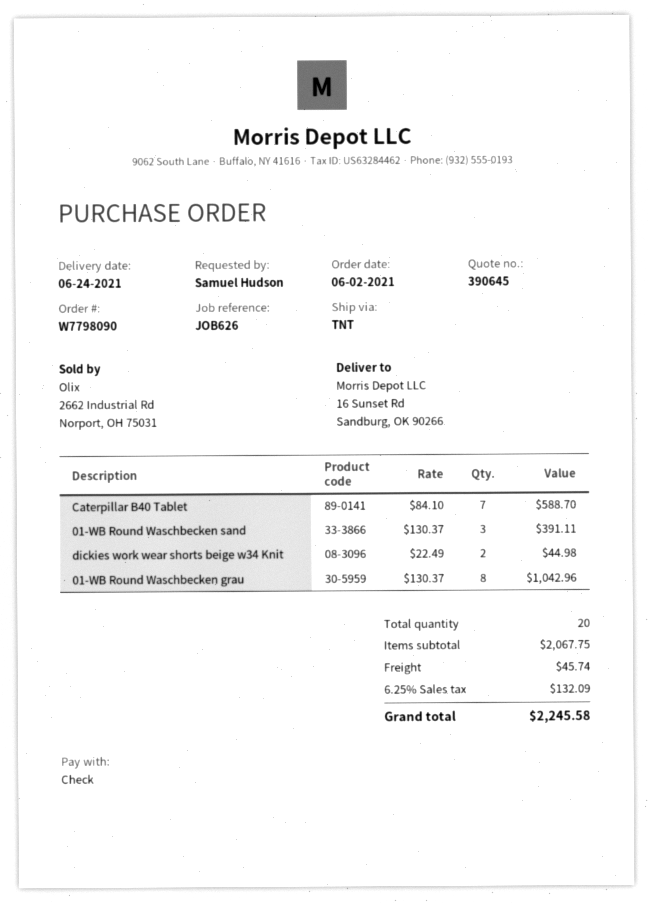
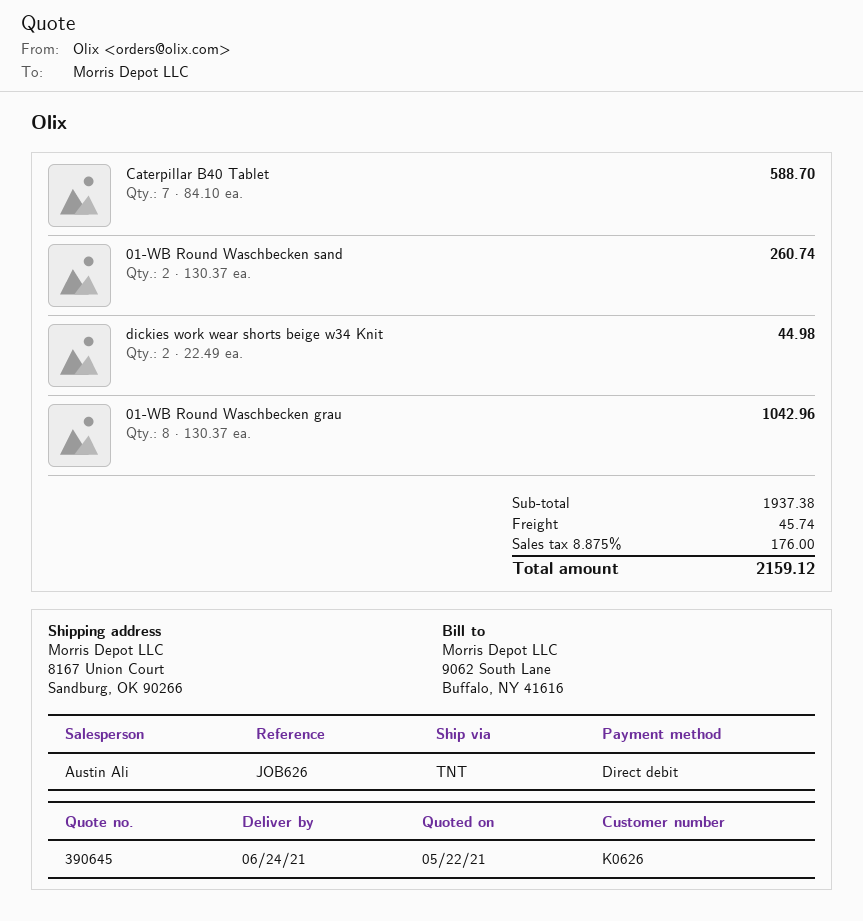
payment method: cheque -> direct debit
ship to: 16 Sunset Rd, Sandburg, OK 90266 -> 8167 Union Court, Sandburg, OK 90266
01-WB Round Waschbecken sand: 3 x 130.37 = 391.11 -> 2 x 130.37 = 260.74
subtotal: 2067.75 -> 1937.38
tax: 6.25% = 132.09 -> 8.875% = 176.00
total: 2245.58 -> 2159.12

